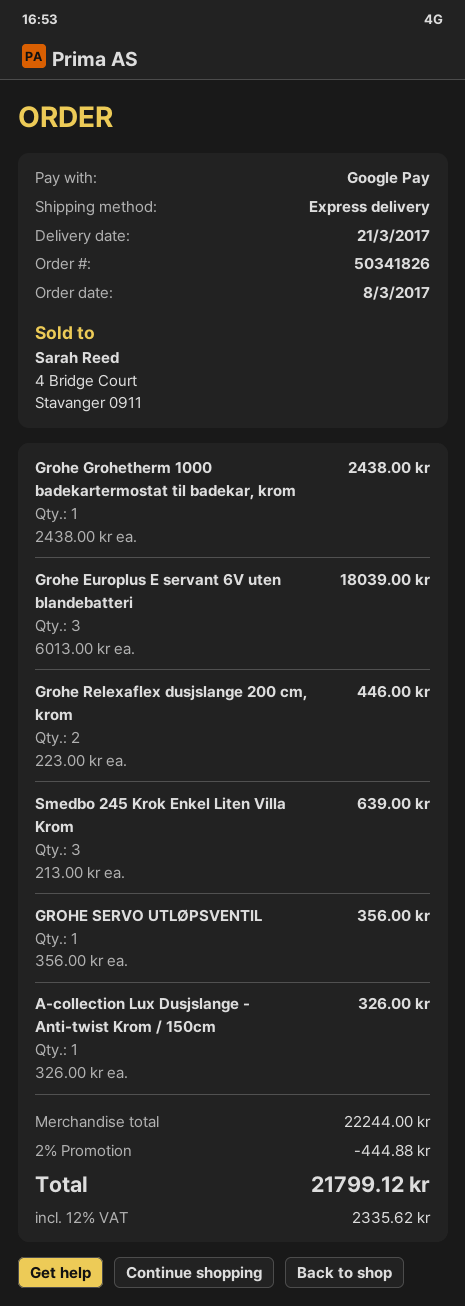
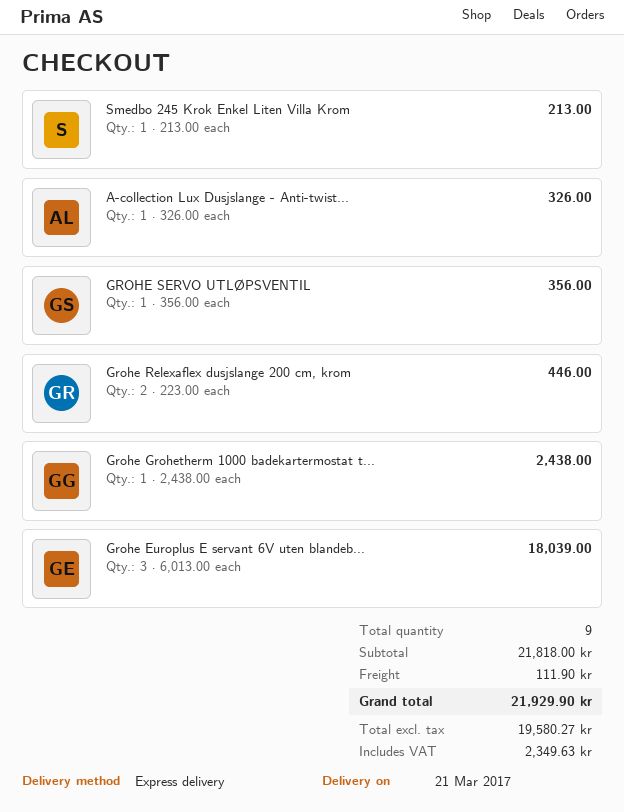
Smedbo 245 Krok Enkel Liten Villa Krom: 3 x 213.00 = 639.00 -> 1 x 213.00 = 213.00
subtotal: 22244.00 -> 21818.00
discount: 2% = 444.88 -> none
shipping: none -> 111.90
tax: 2335.62 -> 2349.63
total: 21799.12 -> 21929.90

